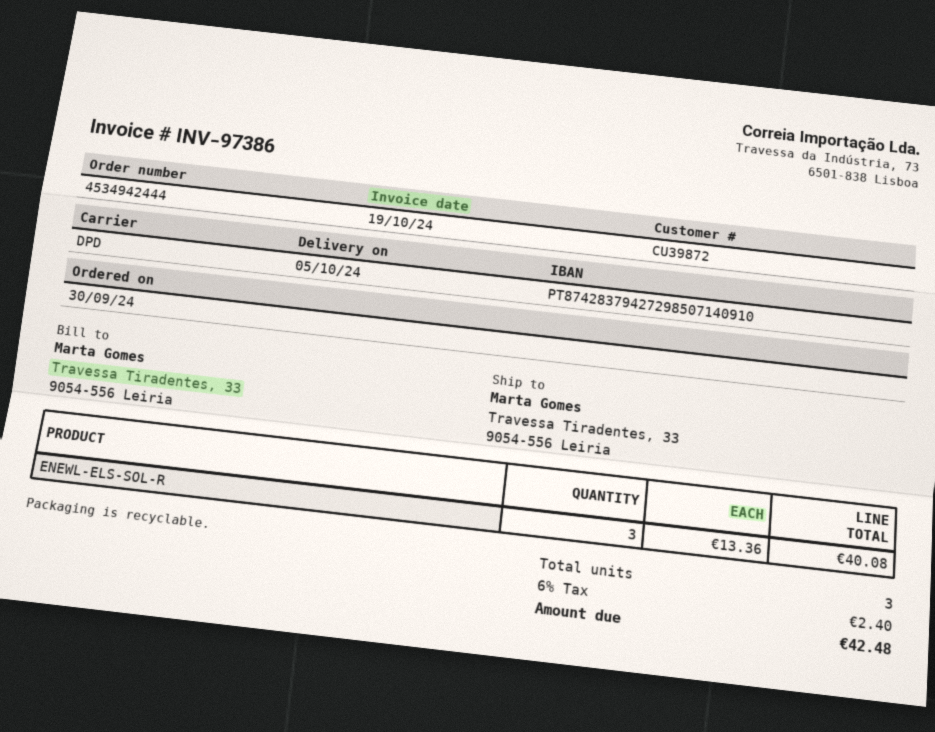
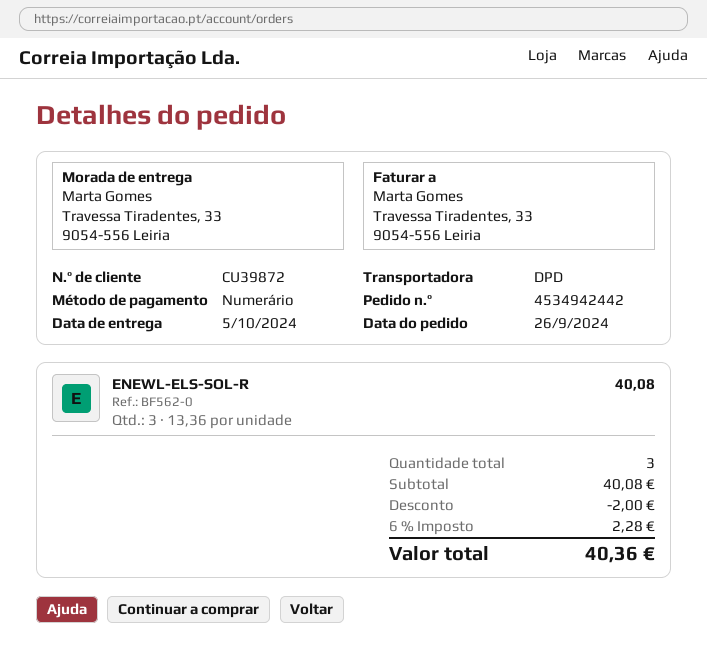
order number: 4534942444 -> 4534942442
order date: 2024-09-30 -> 2024-09-26
discount: none -> 2.00
tax: 6% = 2.40 -> 6% = 2.28
total: 42.48 -> 40.36

